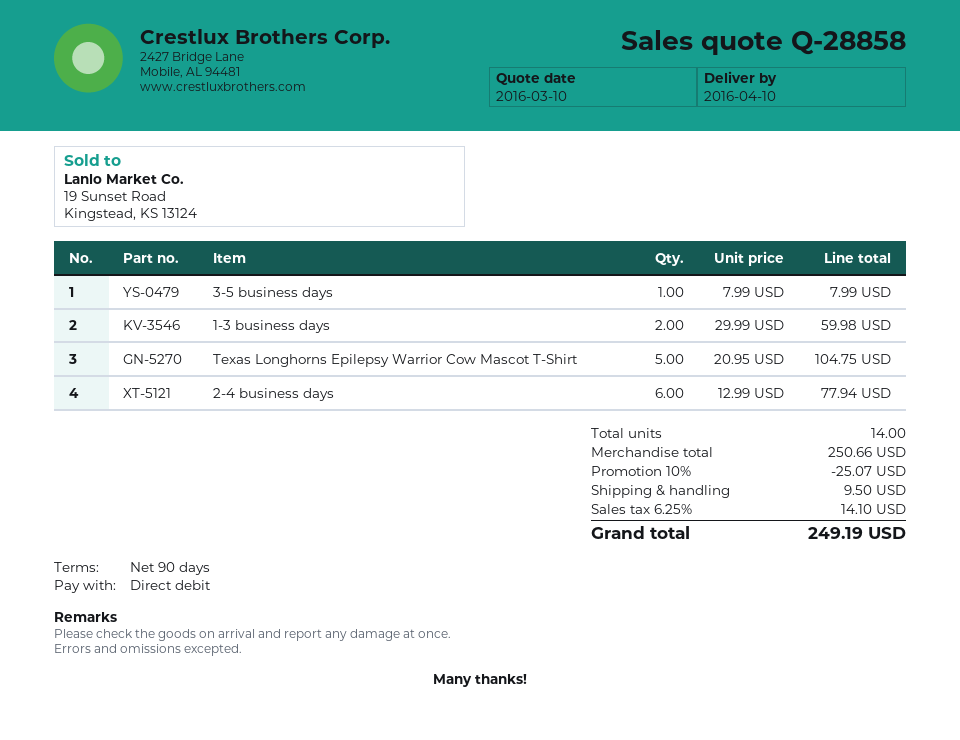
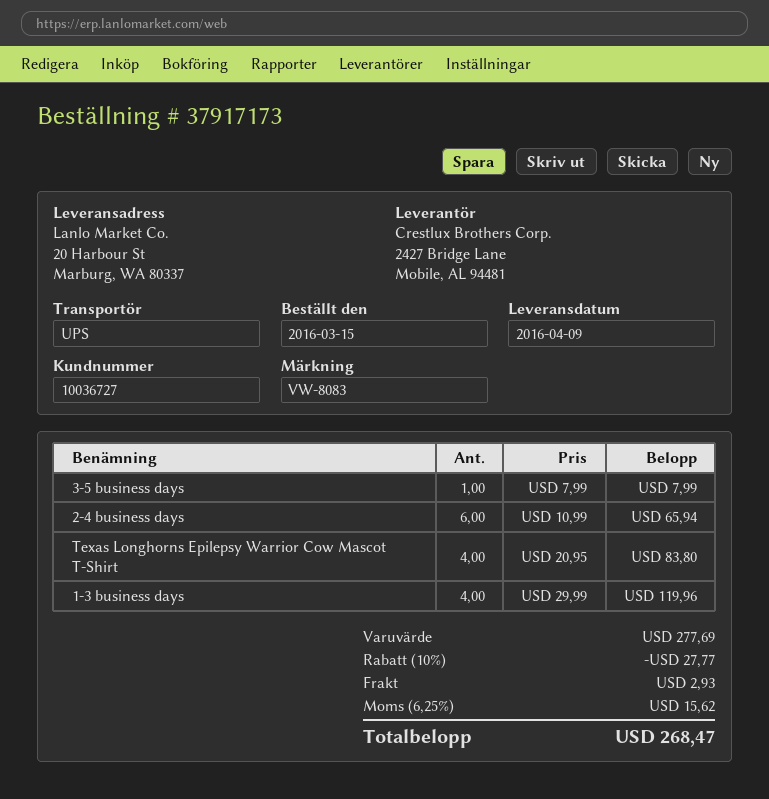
delivery date: 2016-04-10 -> 2016-04-09
1-3 business days: 2 x 29.99 = 59.98 -> 4 x 29.99 = 119.96
Texas Longhorns Epilepsy Warrior Cow Mascot T-Shirt: 5 x 20.95 = 104.75 -> 4 x 20.95 = 83.80
2-4 business days: 6 x 12.99 = 77.94 -> 6 x 10.99 = 65.94
subtotal: 250.66 -> 277.69
discount: 10% = 25.07 -> 10% = 27.77
shipping: 9.50 -> 2.93
tax: 6.25% = 14.10 -> 6.25% = 15.62
total: 249.19 -> 268.47

